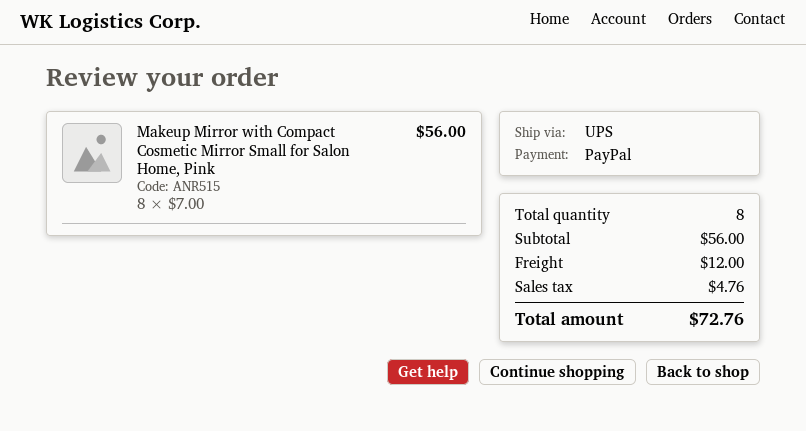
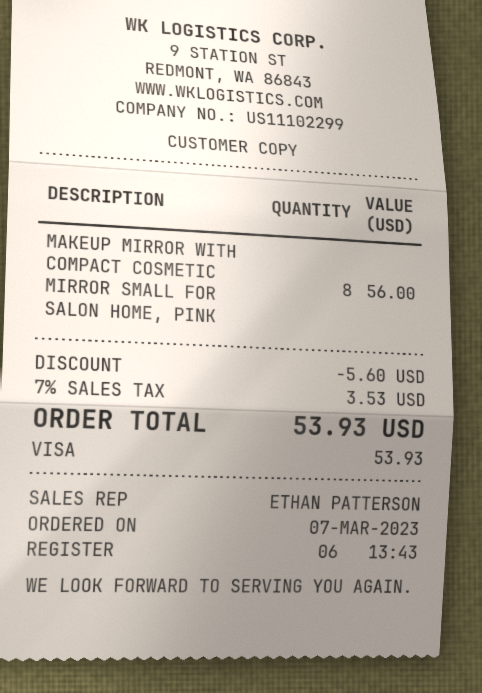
payment method: PayPal -> Visa
discount: none -> 5.60
shipping: 12.00 -> none
tax: 4.76 -> 3.53
total: 72.76 -> 53.93

